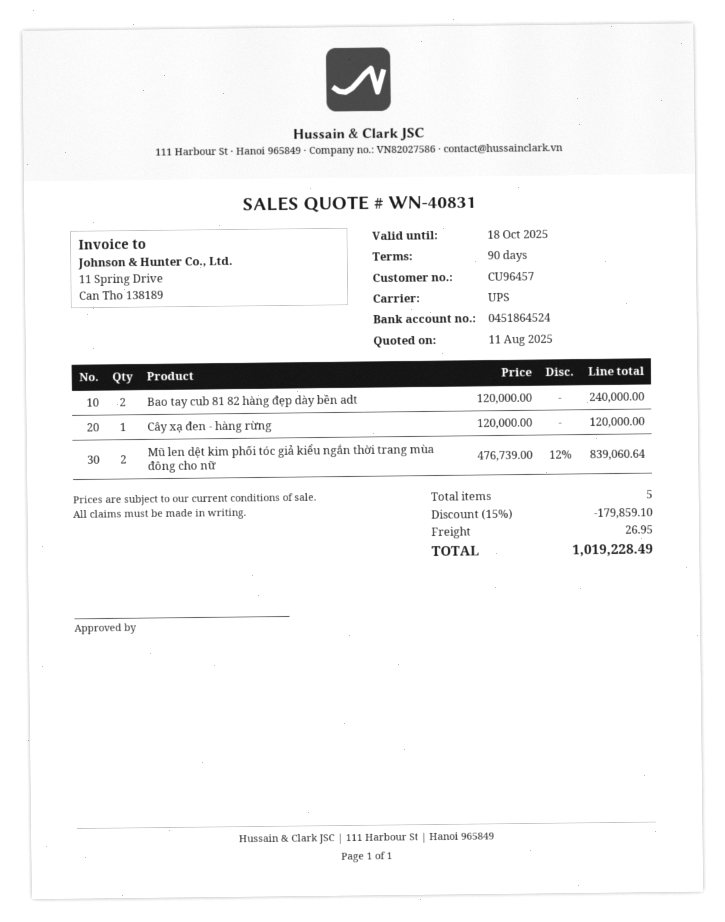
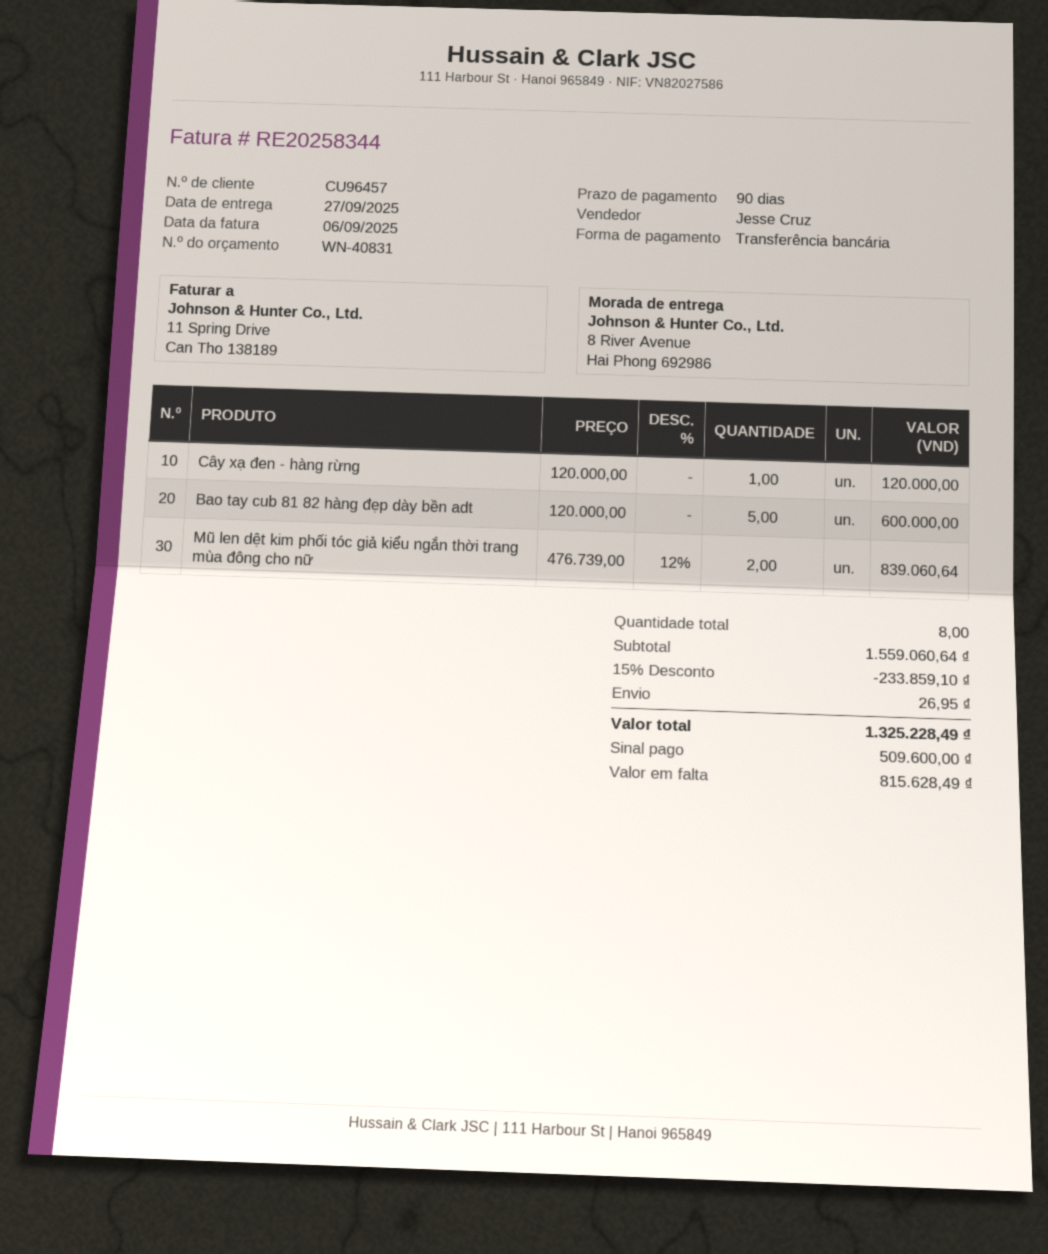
Bao tay cub 81 82 hàng đẹp dày bền adt: 2 x 120000.00 = 240000.00 -> 5 x 120000.00 = 600000.00
total quantity: 5 -> 8
discount: 15% = 179859.10 -> 15% = 233859.10
total: 1019228.49 -> 1325228.49

